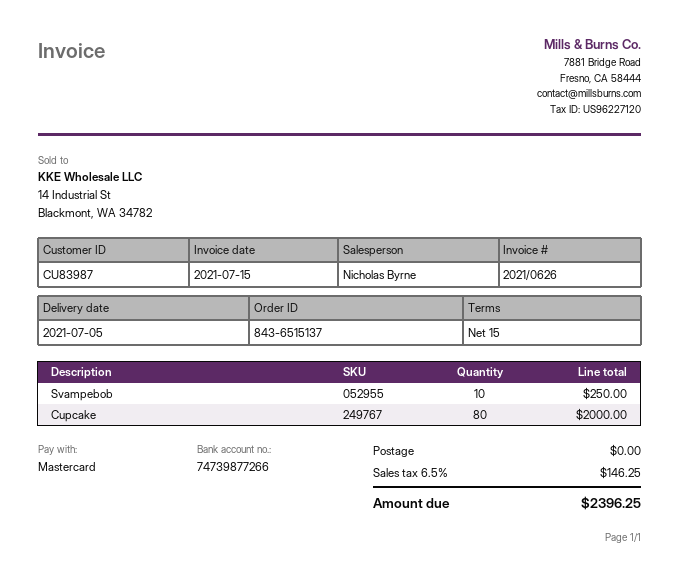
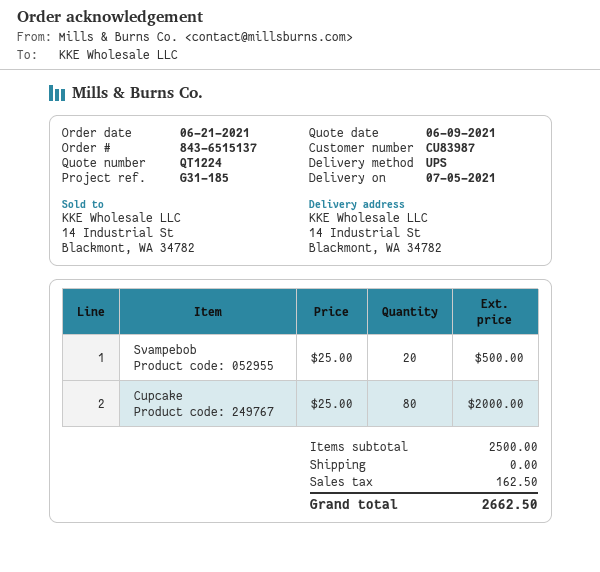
Svampebob: 10 for 250.00 -> 20 for 500.00
tax: 146.25 -> 162.50
total: 2396.25 -> 2662.50

